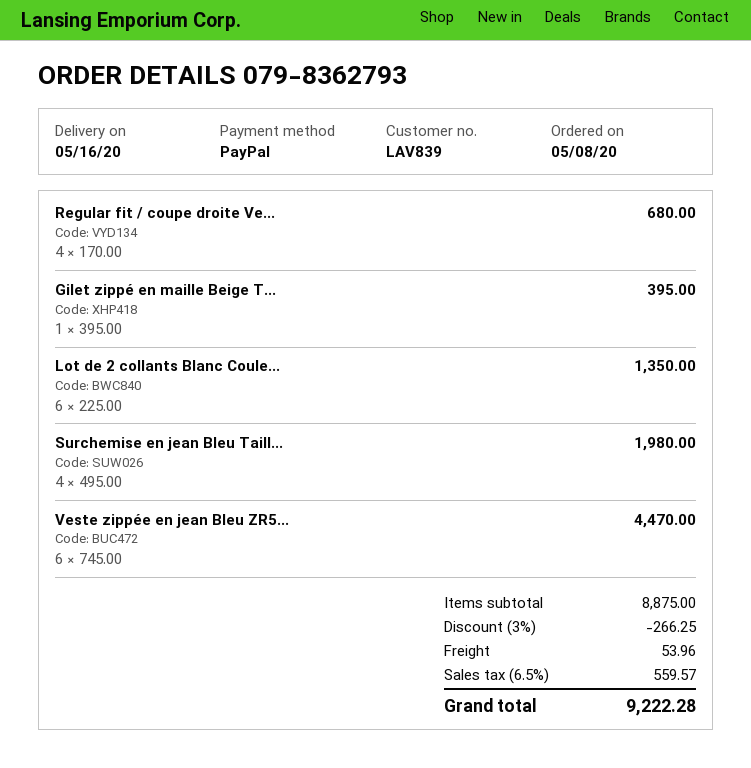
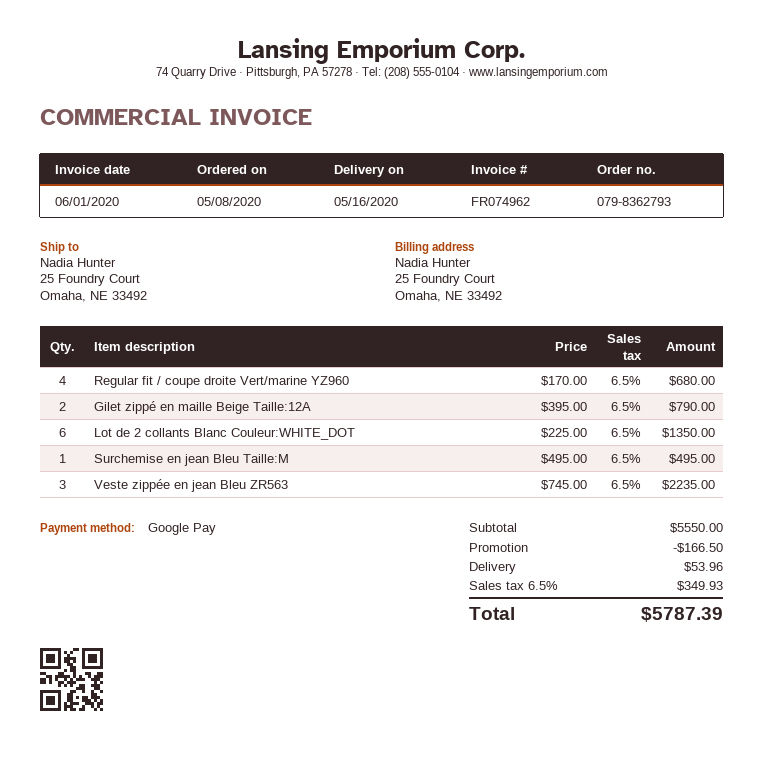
payment method: PayPal -> Google Pay
Gilet zippé en maille Beige T...: 1 x 395.00 = 395.00 -> 2 x 395.00 = 790.00
Surchemise en jean Bleu Taill...: 4 x 495.00 = 1980.00 -> 1 x 495.00 = 495.00
Veste zippée en jean Bleu ZR5...: 6 x 745.00 = 4470.00 -> 3 x 745.00 = 2235.00
subtotal: 8875.00 -> 5550.00
discount: 266.25 -> 166.50
tax: 6.5% = 559.57 -> 6.5% = 349.93
total: 9222.28 -> 5787.39

